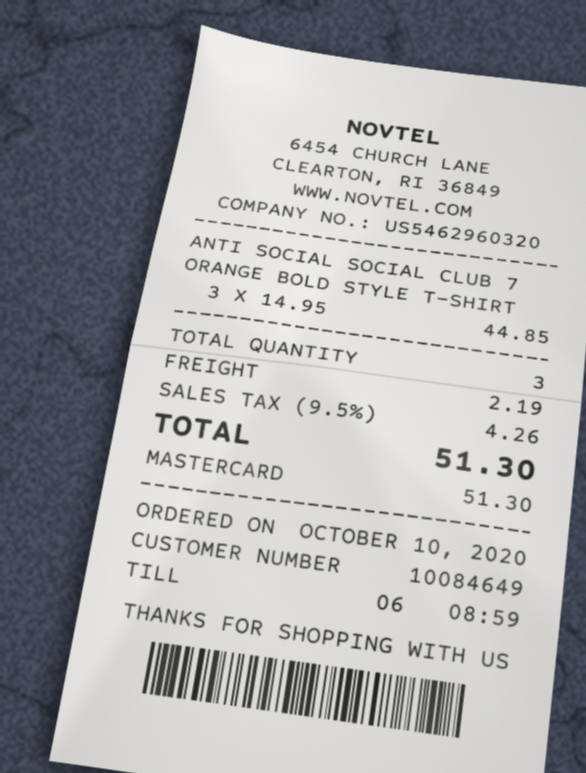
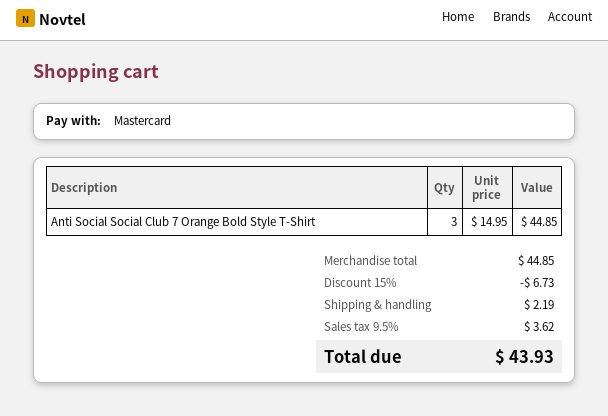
discount: none -> 15% = 6.73
tax: 9.5% = 4.26 -> 9.5% = 3.62
total: 51.30 -> 43.93

